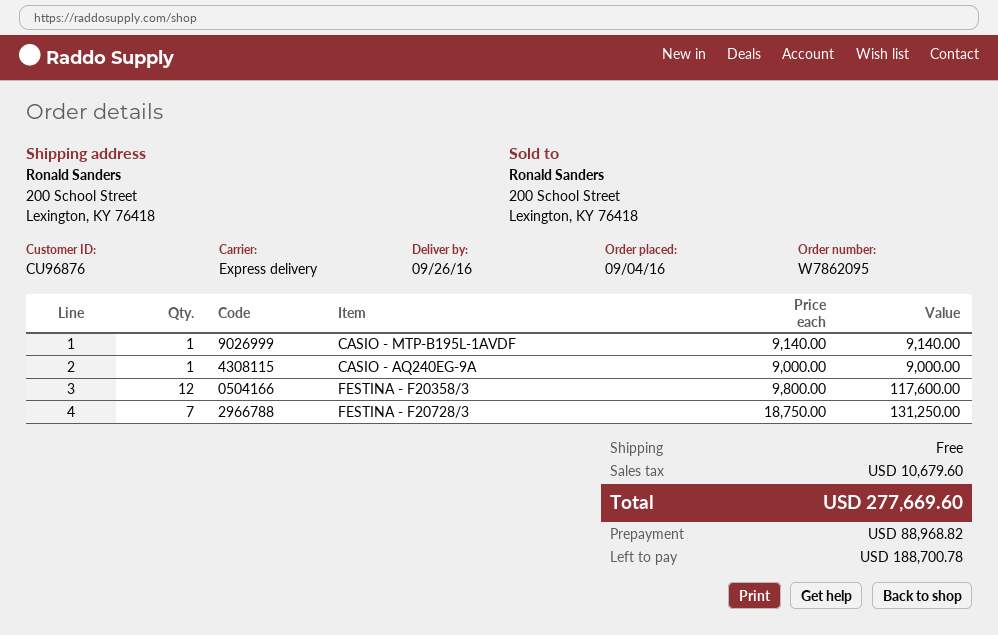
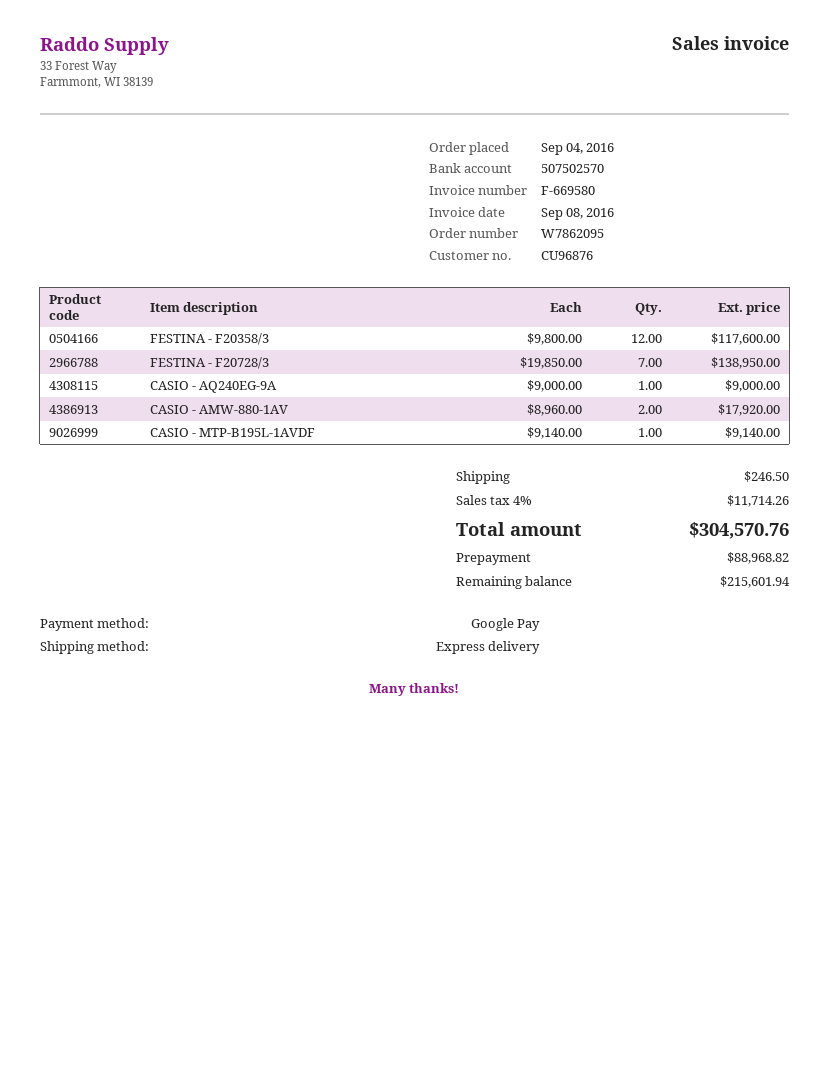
FESTINA - F20728/3: 7 x 18750.00 = 131250.00 -> 7 x 19850.00 = 138950.00
CASIO - AMW-880-1AV: none -> 2 x 8960.00 = 17920.00
shipping: 0.00 -> 246.50
tax: 10679.60 -> 11714.26
total: 277669.60 -> 304570.76
balance: 188700.78 -> 215601.94

